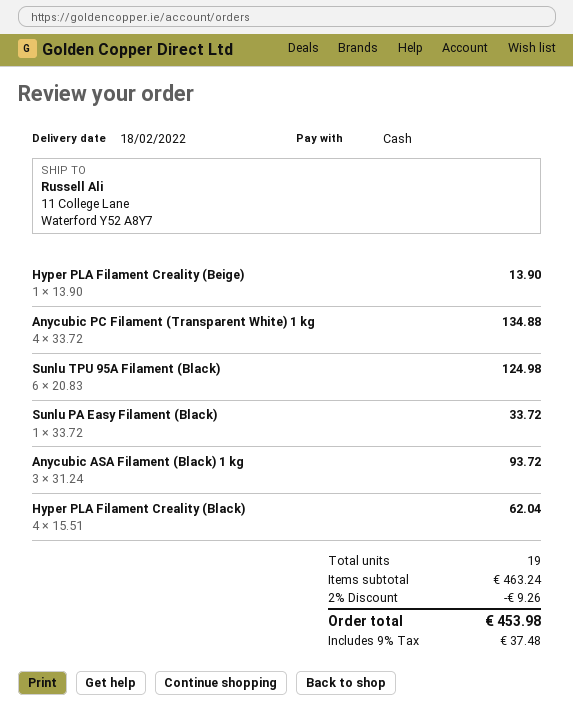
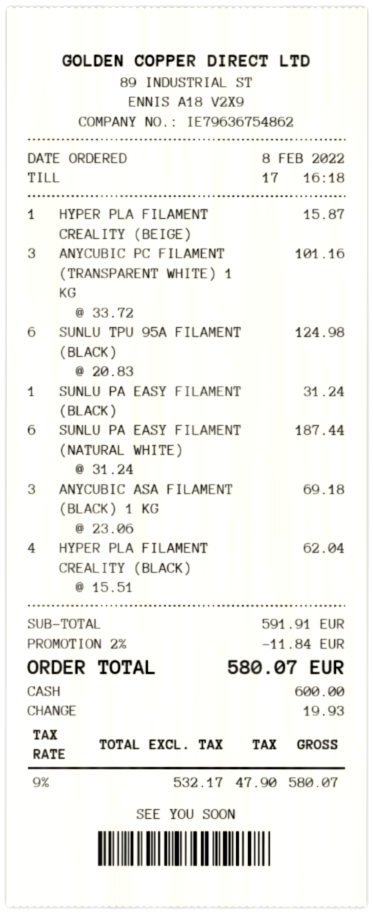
Hyper PLA Filament Creality (Beige): 1 x 13.90 = 13.90 -> 1 x 15.87 = 15.87
Anycubic PC Filament (Transparent White) 1 kg: 4 x 33.72 = 134.88 -> 3 x 33.72 = 101.16
Sunlu PA Easy Filament (Black): 1 x 33.72 = 33.72 -> 1 x 31.24 = 31.24
Anycubic ASA Filament (Black) 1 kg: 3 x 31.24 = 93.72 -> 3 x 23.06 = 69.18
SUNLU PA EASY FILAMENT (NATURAL WHITE): none -> 6 x 31.24 = 187.44
subtotal: 463.24 -> 591.91
discount: 2% = 9.26 -> 2% = 11.84
tax: 9% = 37.48 -> 9% = 47.90
total: 453.98 -> 580.07

